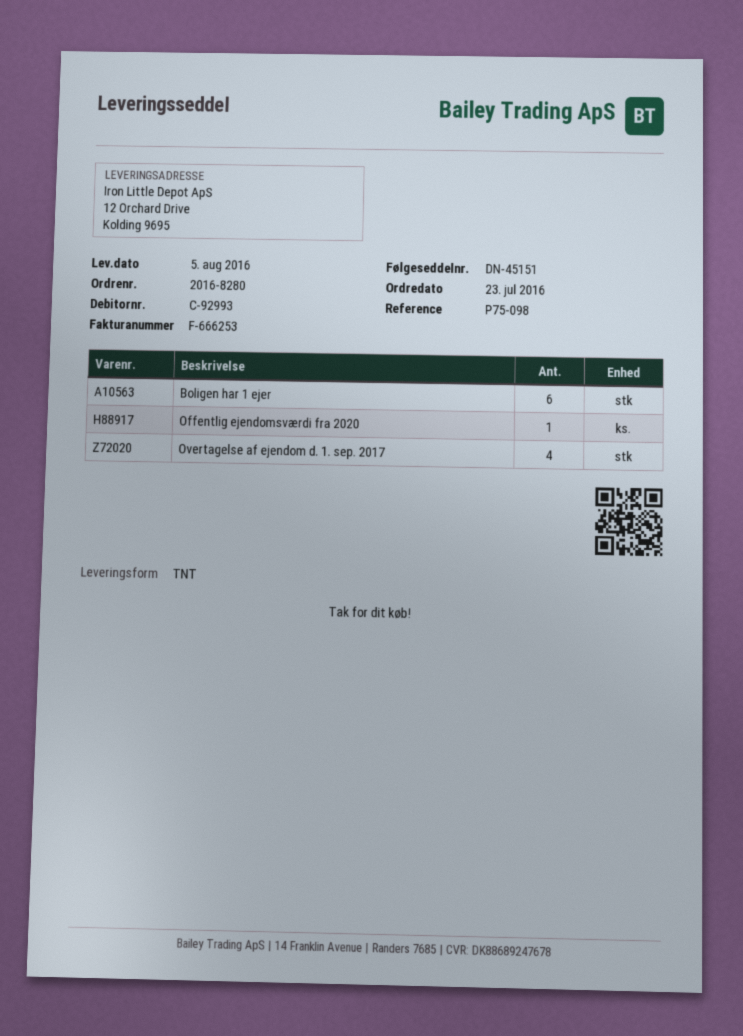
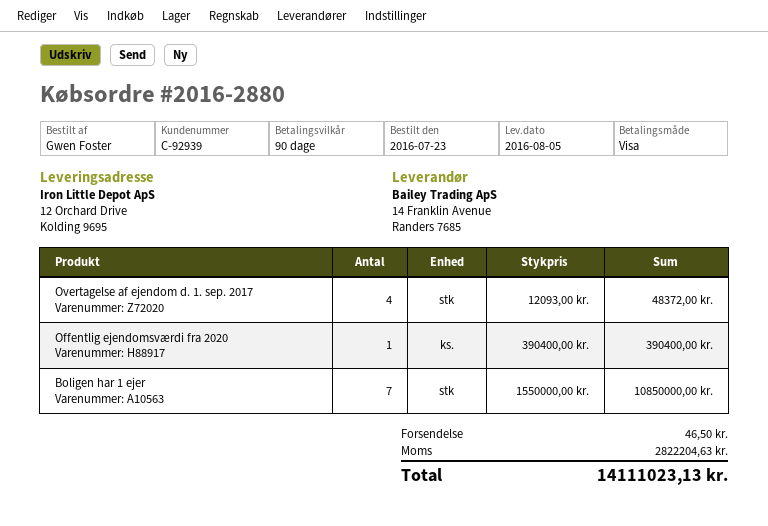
order number: 2016-8280 -> 2016-2880
customer number: C-92993 -> C-92939
Boligen har 1 ejer: 6 -> 7

